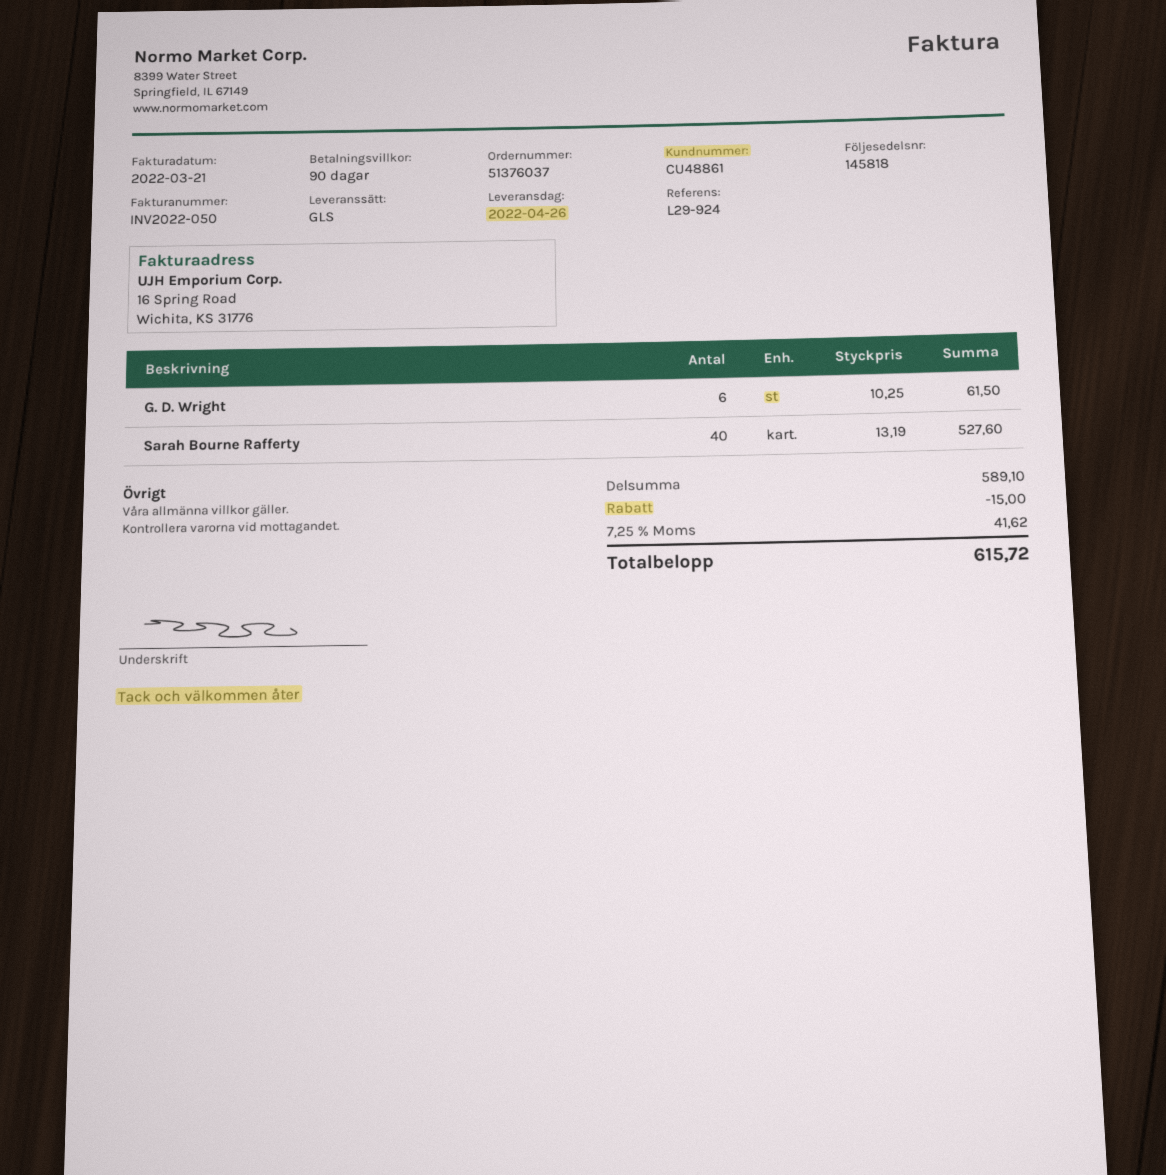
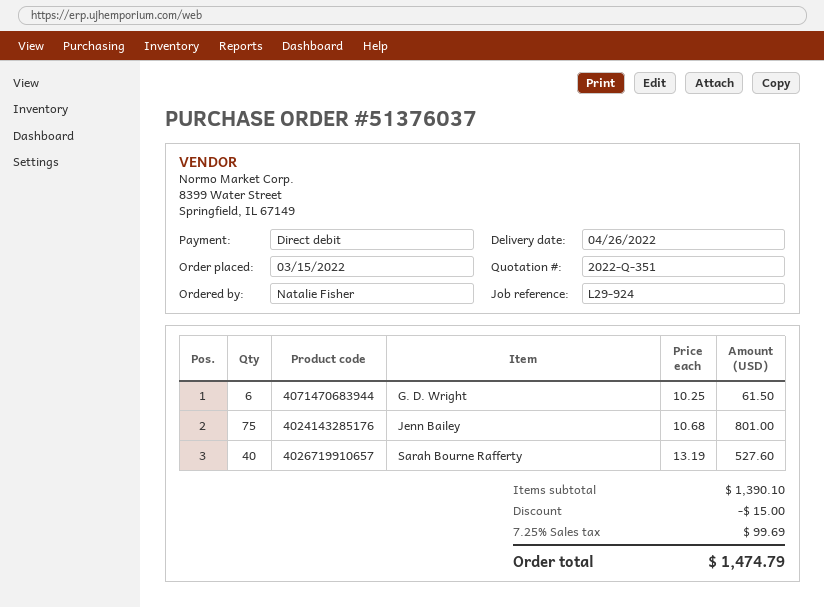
Jenn Bailey: none -> 75 x 10.68 = 801.00
subtotal: 589.10 -> 1390.10
tax: 7.25% = 41.62 -> 7.25% = 99.69
total: 615.72 -> 1474.79

